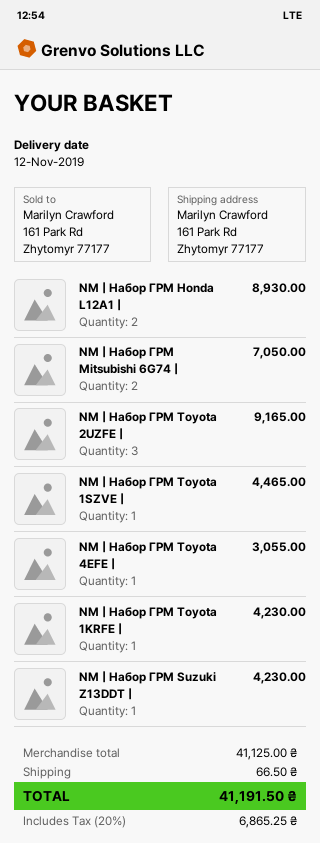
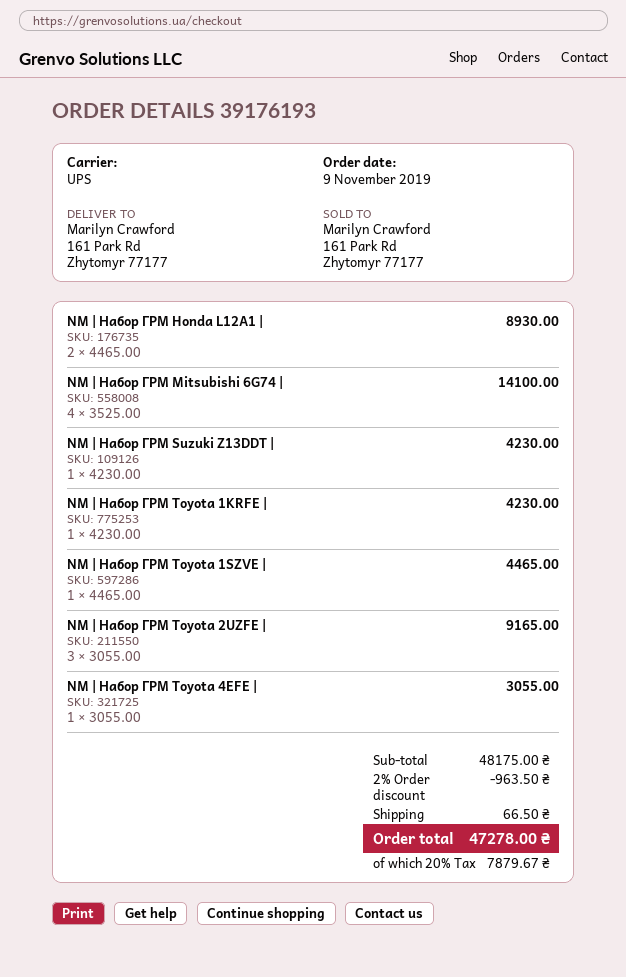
NM | Набор ГРМ Mitsubishi 6G74 |: 2 for 7050.00 -> 4 for 14100.00
subtotal: 41125.00 -> 48175.00
discount: none -> 2% = 963.50
tax: 20% = 6865.25 -> 20% = 7879.67
total: 41191.50 -> 47278.00

